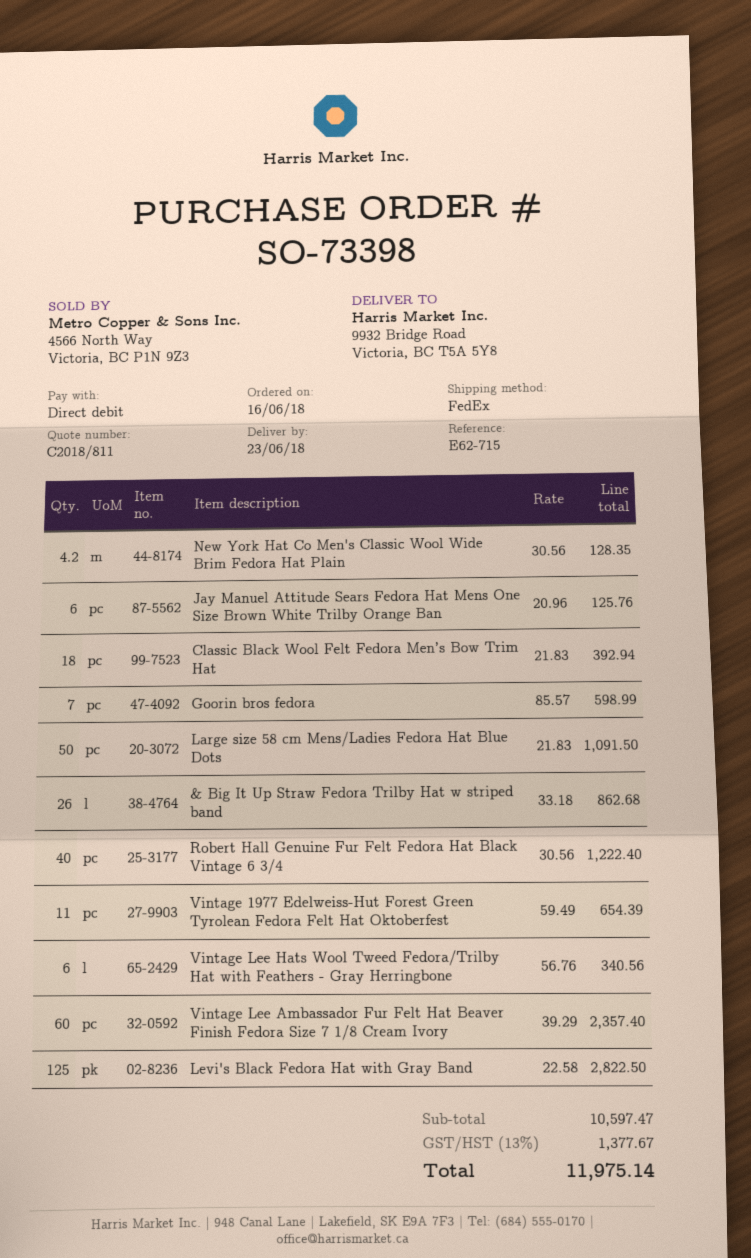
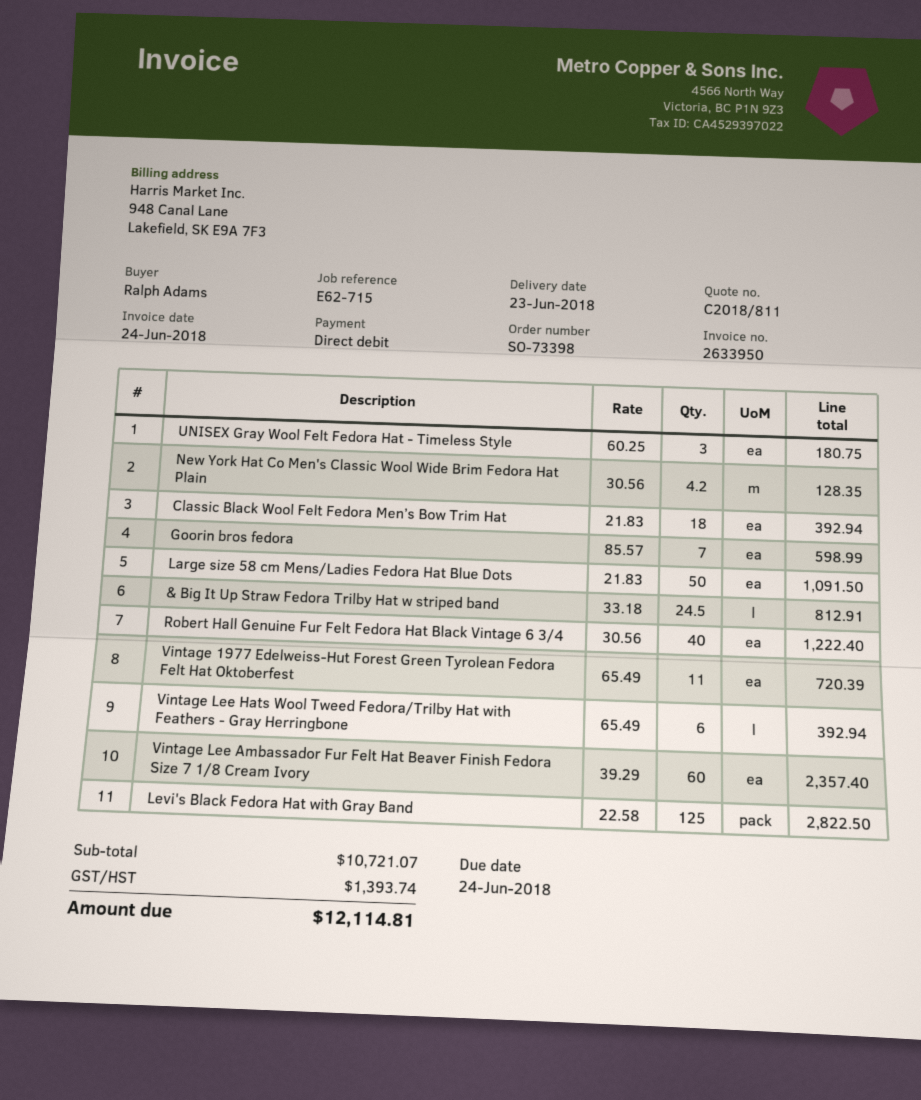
Jay Manuel Attitude Sears Fedora Hat Mens One Size Brown White Trilby Orange Ban: 6 x 20.96 = 125.76 -> none
& Big It Up Straw Fedora Trilby Hat w striped band: 26 x 33.18 = 862.68 -> 24.5 x 33.18 = 812.91
Vintage 1977 Edelweiss-Hut Forest Green Tyrolean Fedora Felt Hat Oktoberfest: 11 x 59.49 = 654.39 -> 11 x 65.49 = 720.39
Vintage Lee Hats Wool Tweed Fedora/Trilby Hat with Feathers - Gray Herringbone: 6 x 56.76 = 340.56 -> 6 x 65.49 = 392.94
UNISEX Gray Wool Felt Fedora Hat - Timeless Style: none -> 3 x 60.25 = 180.75
subtotal: 10597.47 -> 10721.07
tax: 1377.67 -> 1393.74
total: 11975.14 -> 12114.81

